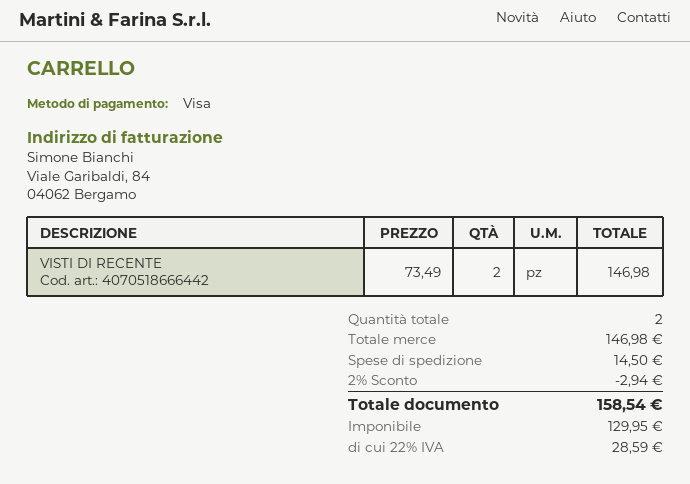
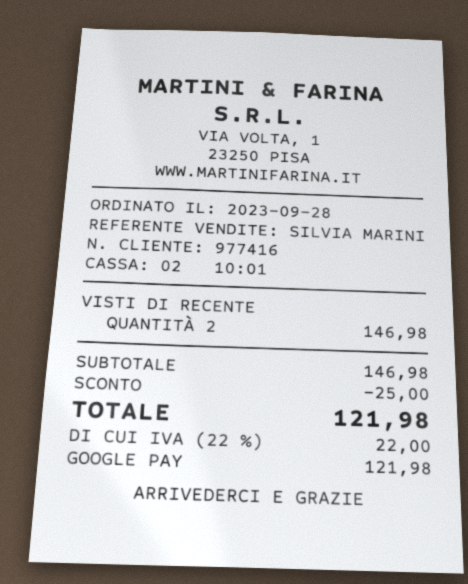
payment method: Visa -> Google Pay
discount: 2.94 -> 25.00
shipping: 14.50 -> none
tax: 22% = 28.59 -> 22% = 22.00
total: 158.54 -> 121.98

